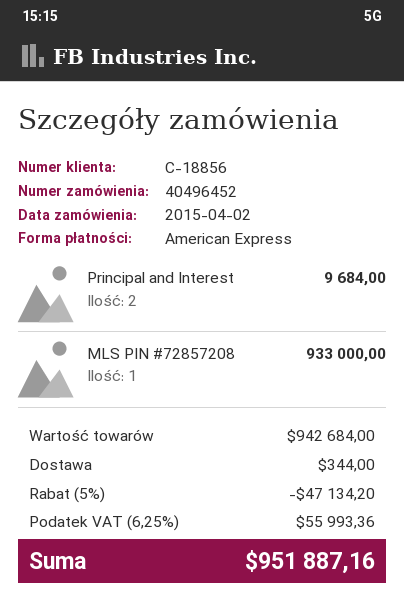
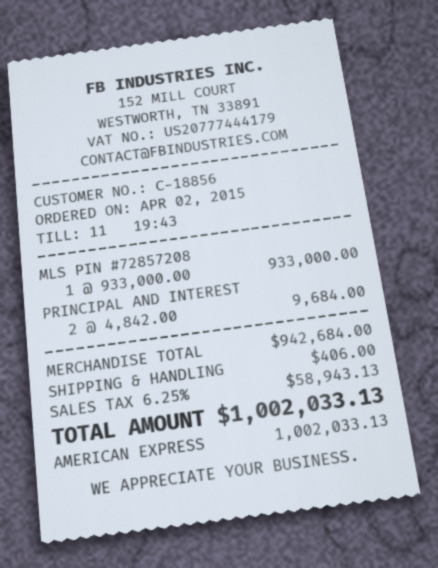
discount: 5% = 47134.20 -> none
shipping: 344.00 -> 406.00
tax: 6.25% = 55993.36 -> 6.25% = 58943.13
total: 951887.16 -> 1002033.13

